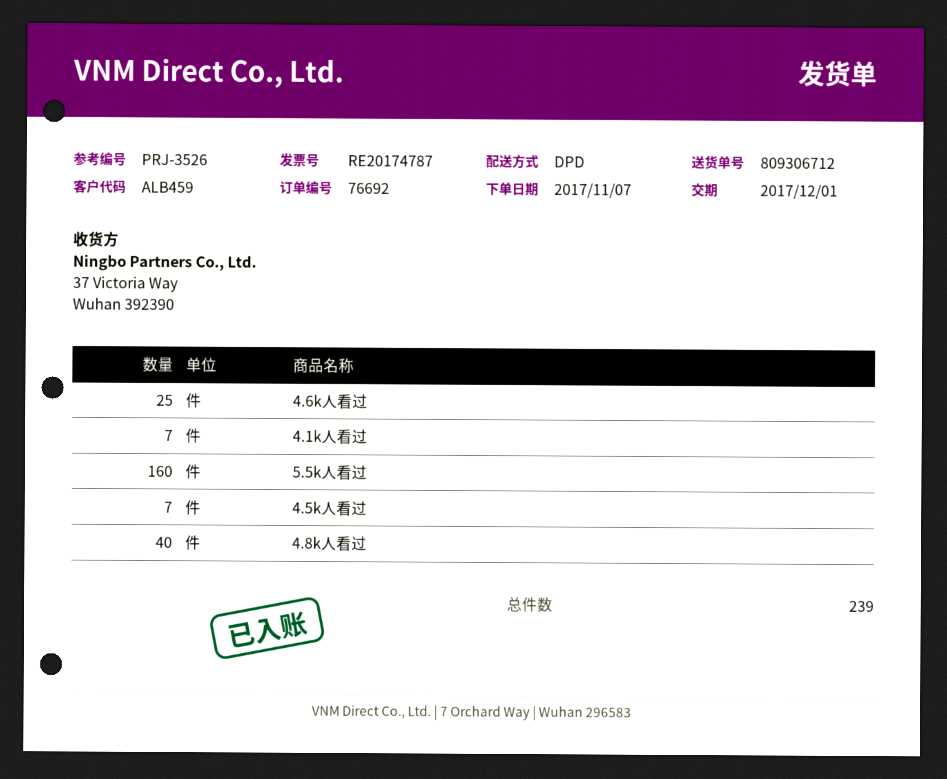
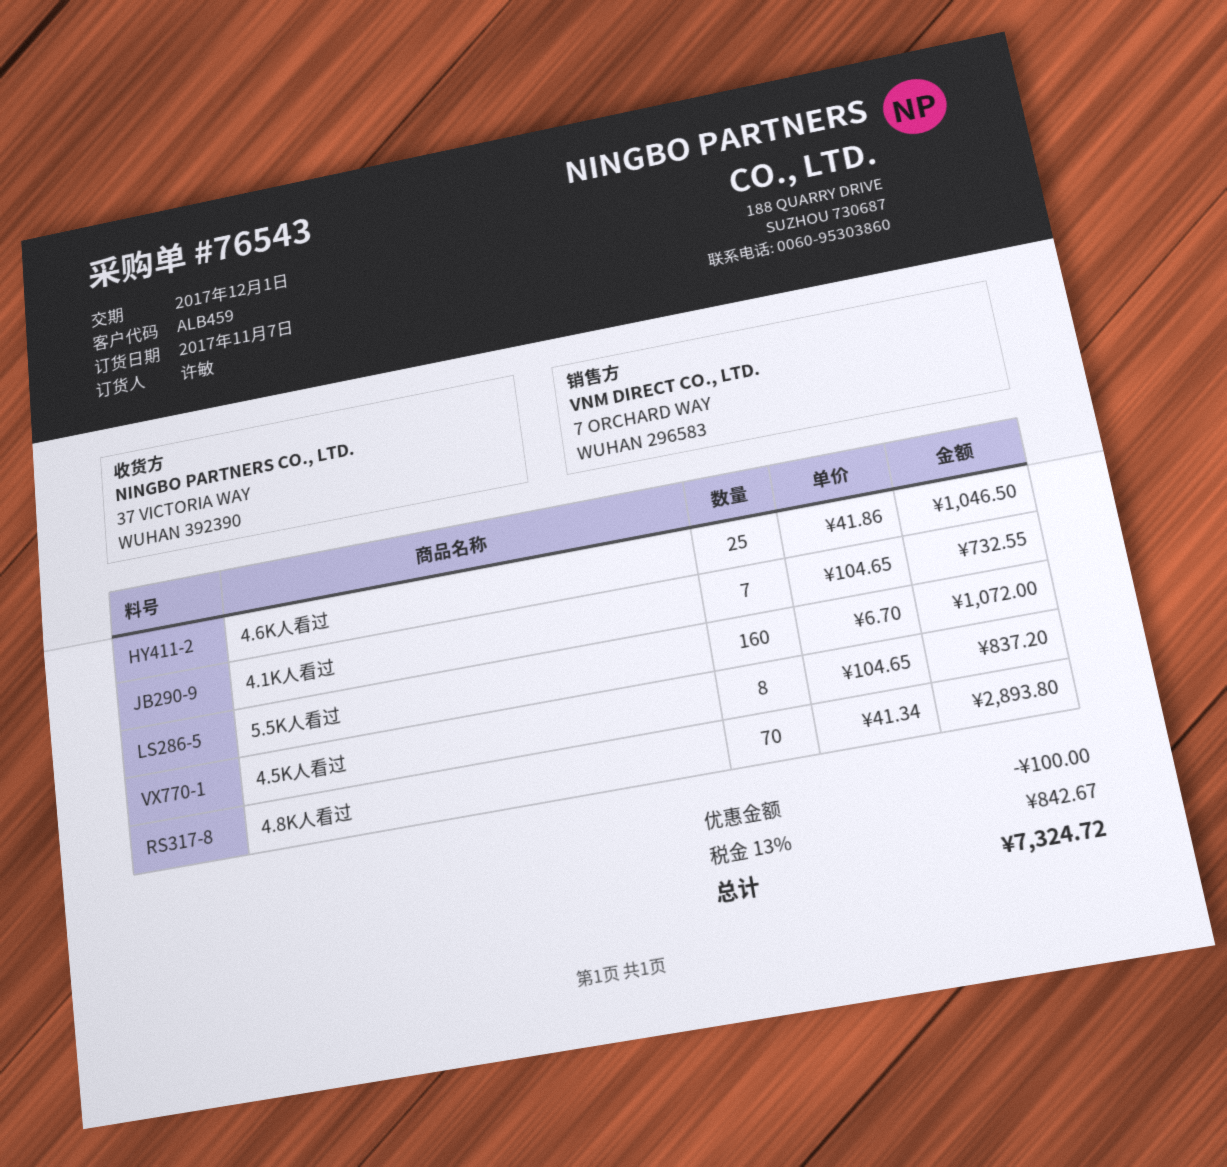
order number: 76692 -> 76543
4.5k人看过: 7 -> 8
4.8k人看过: 40 -> 70

